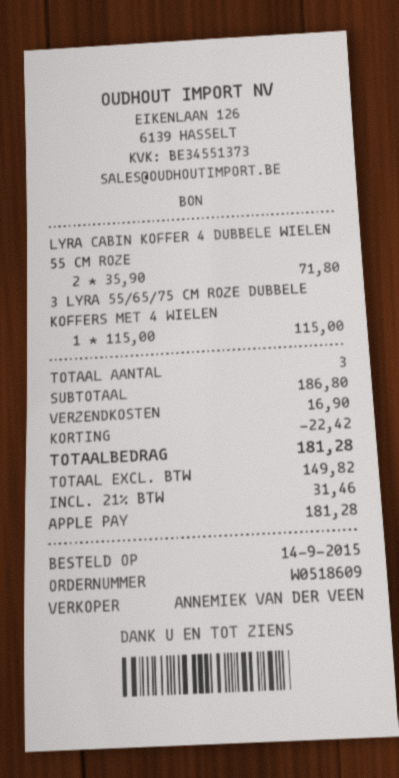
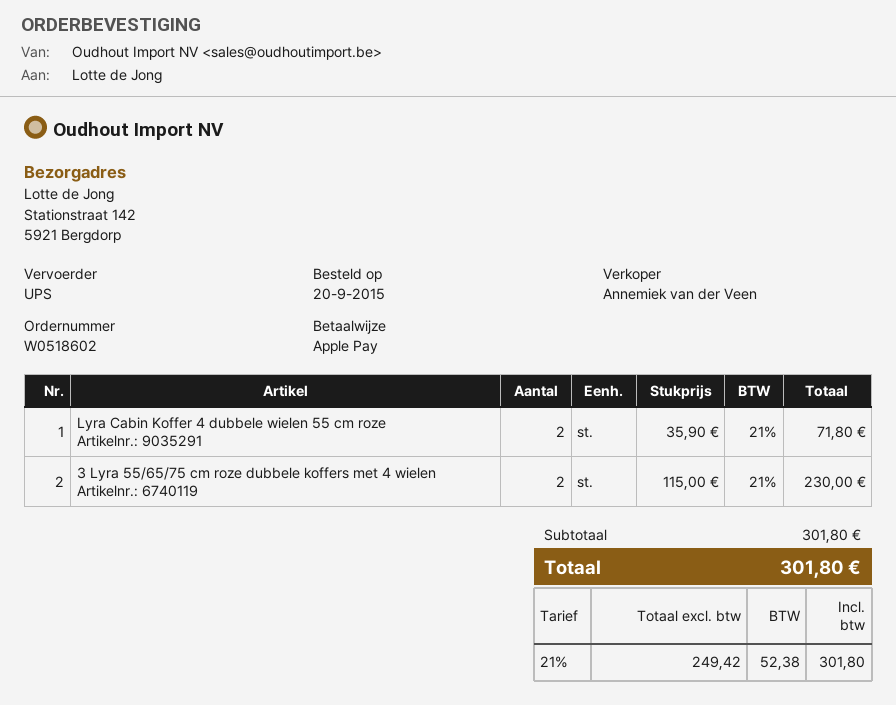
order number: W0518609 -> W0518602
order date: 2015-09-14 -> 2015-09-20
3 LYRA 55/65/75 CM ROZE DUBBELE KOFFERS MET 4 WIELEN: 1 x 115.00 = 115.00 -> 2 x 115.00 = 230.00
subtotal: 186.80 -> 301.80
discount: 22.42 -> none
shipping: 16.90 -> none
net: 149.82 -> 249.42
tax: 21% = 31.46 -> 21% = 52.38
total: 181.28 -> 301.80

